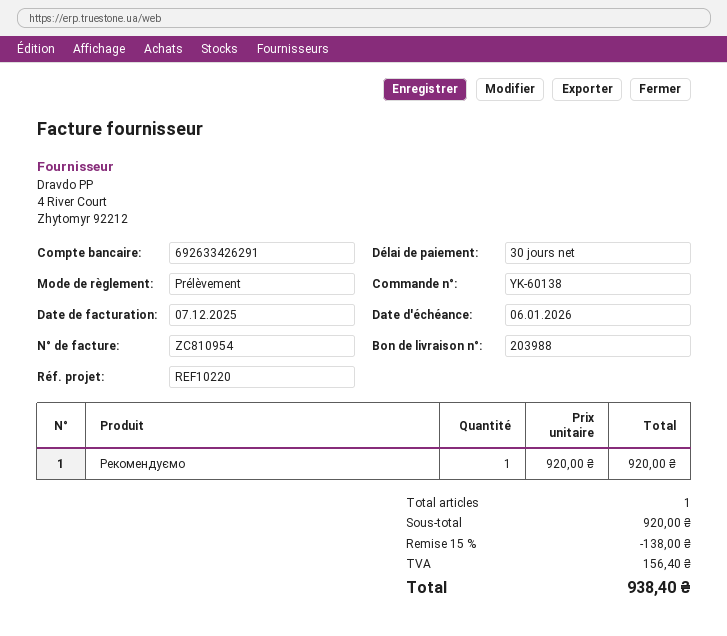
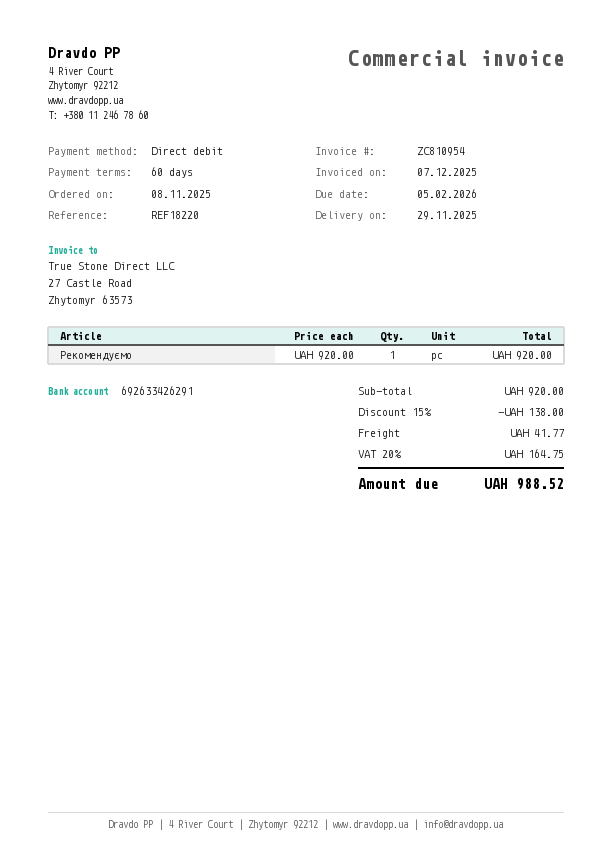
payment terms: 30 days -> 60 days
due date: 2026-01-06 -> 2026-02-05
reference: REF10220 -> REF18220
shipping: none -> 41.77
tax: 156.40 -> 164.75
total: 938.40 -> 988.52

